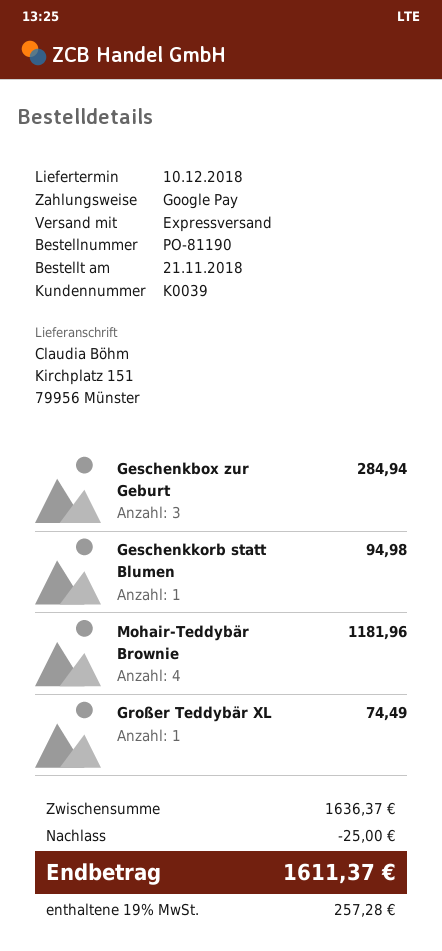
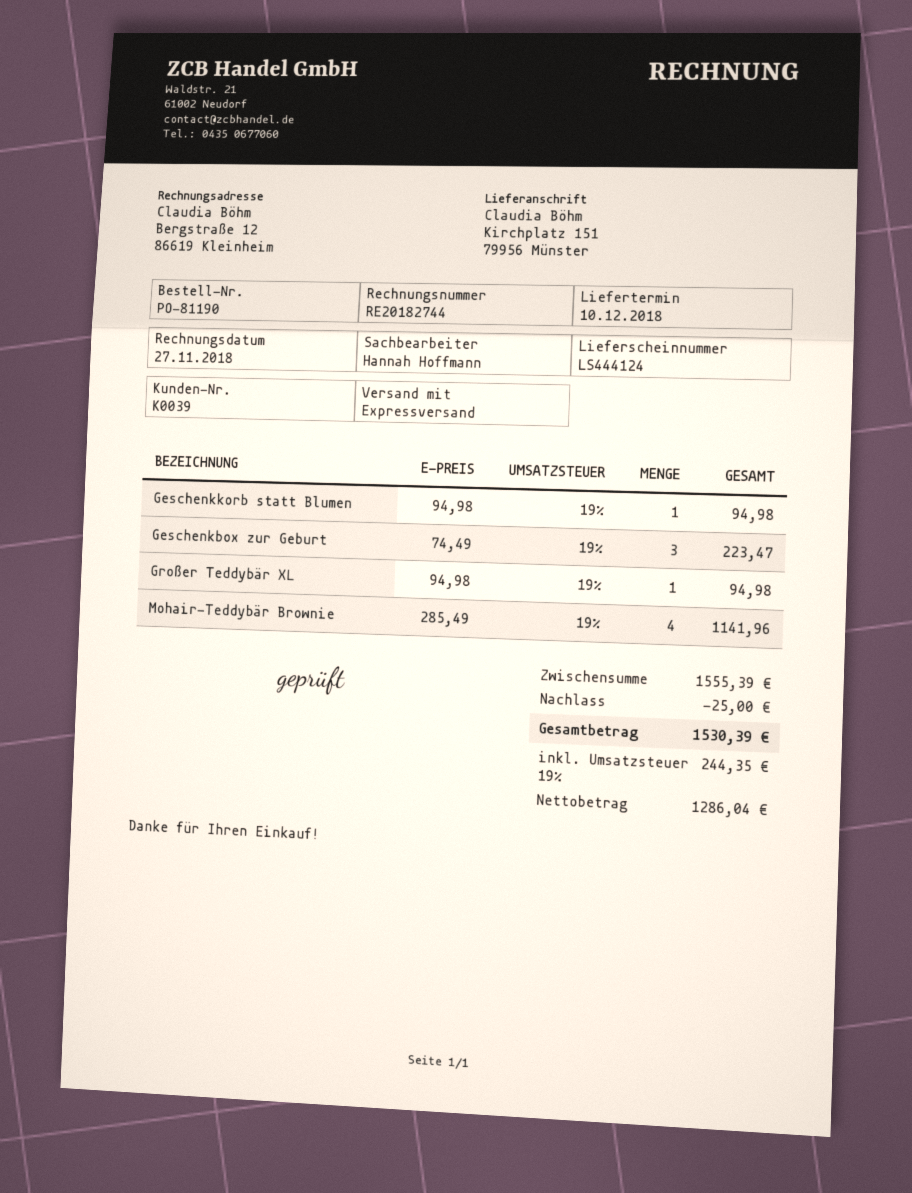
Geschenkbox zur Geburt: 3 for 284.94 -> 3 for 223.47
Mohair-Teddybär Brownie: 4 for 1181.96 -> 4 for 1141.96
Großer Teddybär XL: 1 for 74.49 -> 1 for 94.98
subtotal: 1636.37 -> 1555.39
tax: 19% = 257.28 -> 19% = 244.35
total: 1611.37 -> 1530.39

